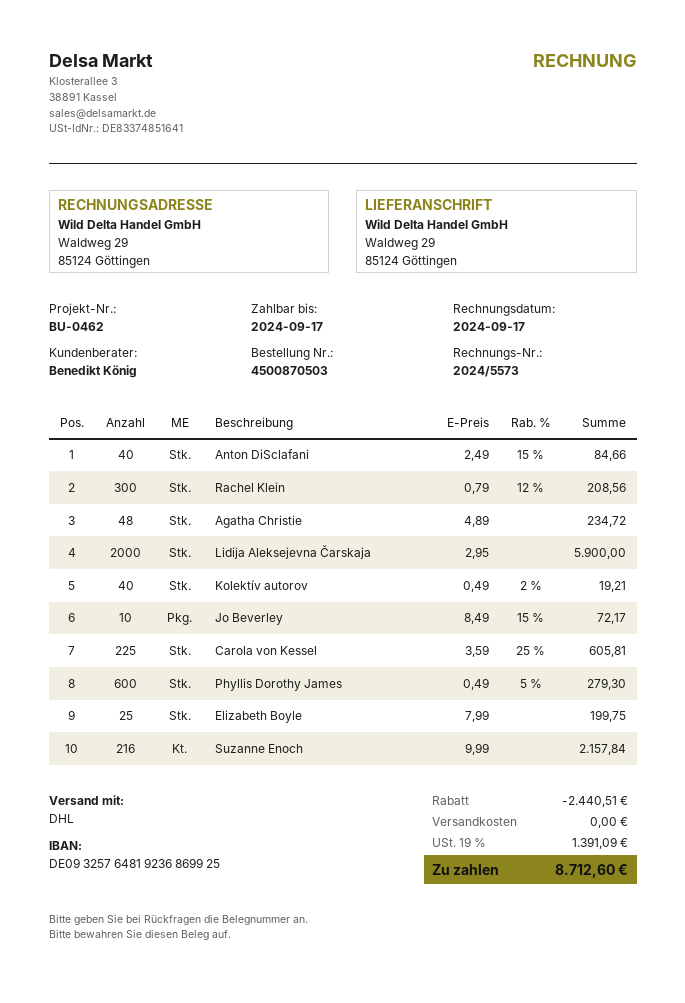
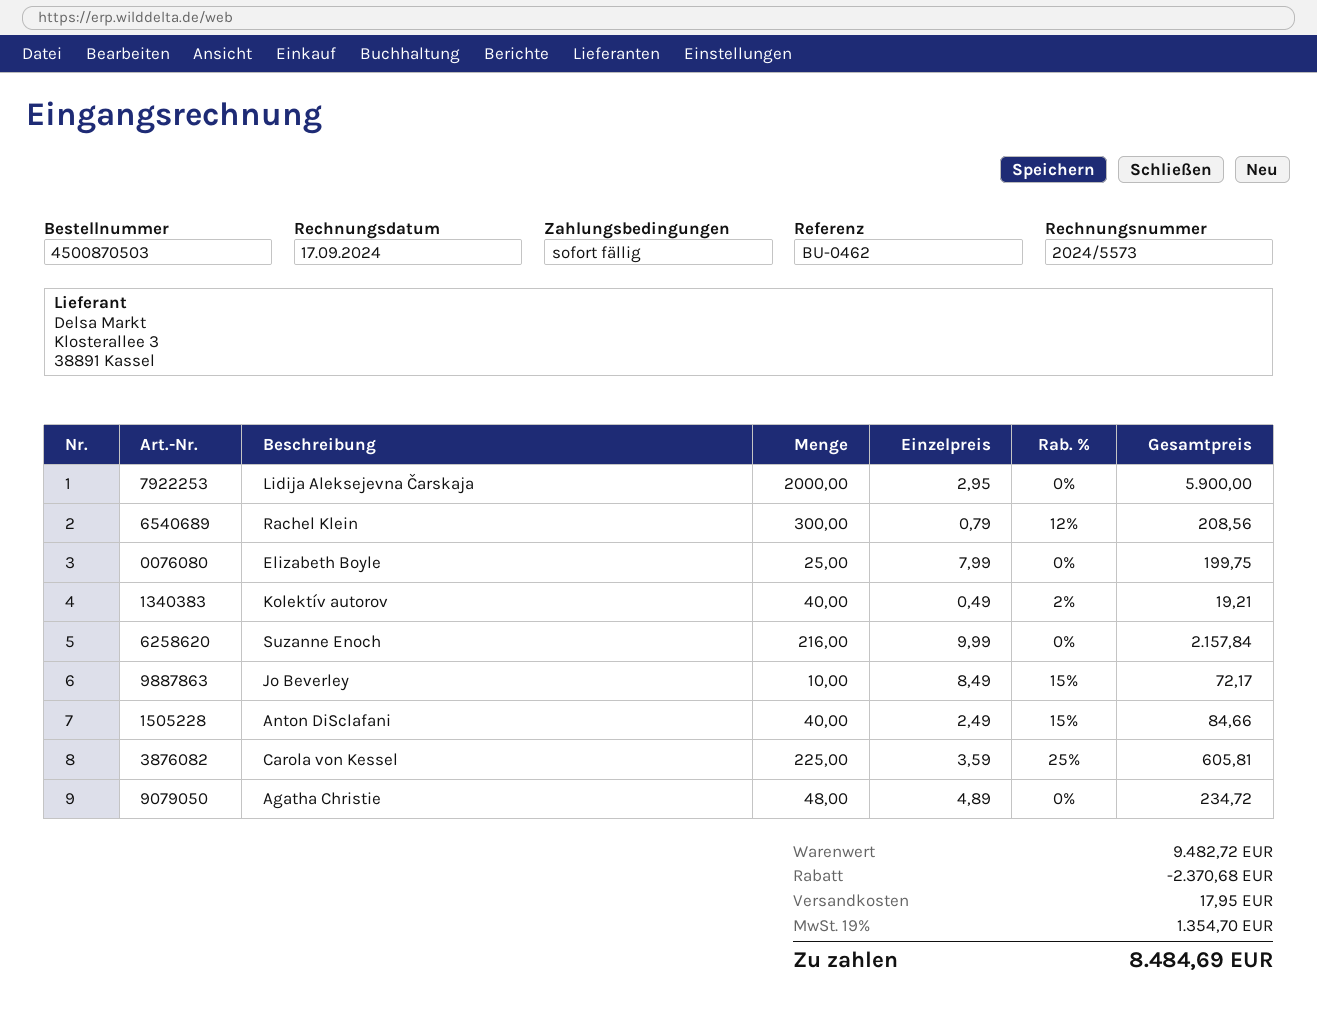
Phyllis Dorothy James: 600 x 0.49 - 5% = 279.30 -> none
discount: 2440.51 -> 2370.68
shipping: 0.00 -> 17.95
tax: 19% = 1391.09 -> 19% = 1354.70
total: 8712.60 -> 8484.69

